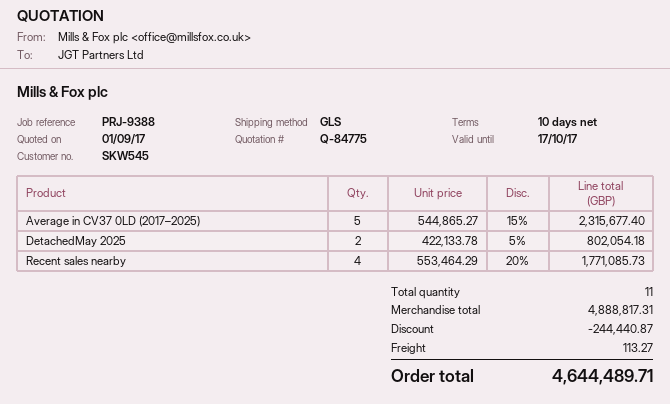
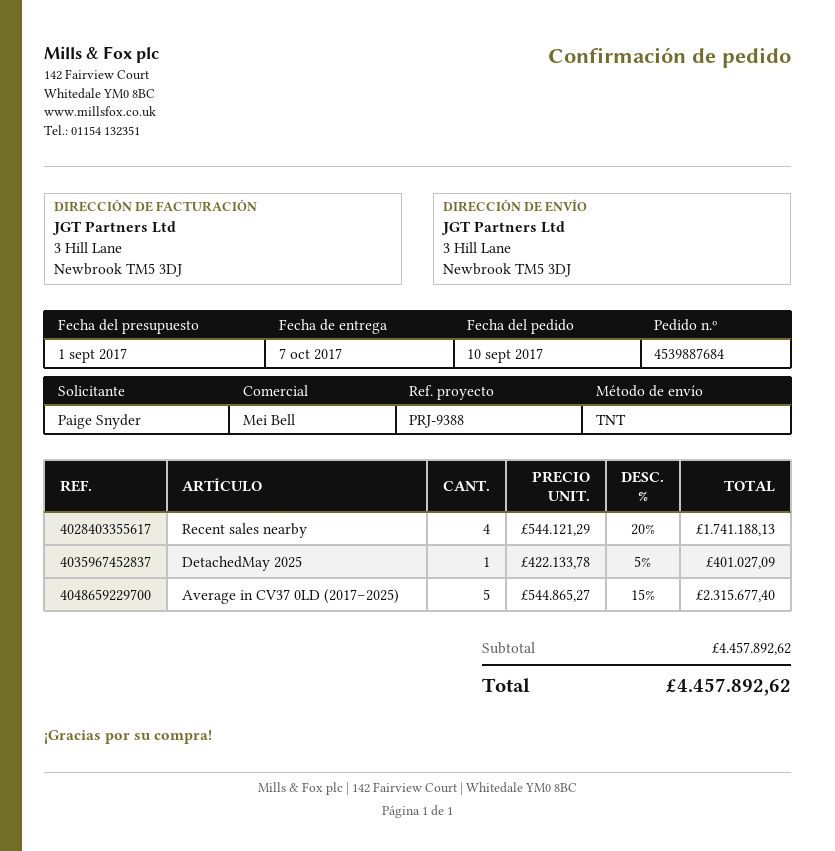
shipping method: GLS -> TNT
DetachedMay 2025: 2 x 422133.78 - 5% = 802054.18 -> 1 x 422133.78 - 5% = 401027.09
Recent sales nearby: 4 x 553464.29 - 20% = 1771085.73 -> 4 x 544121.29 - 20% = 1741188.13
subtotal: 4888817.31 -> 4457892.62
discount: 244440.87 -> none
shipping: 113.27 -> none
total: 4644489.71 -> 4457892.62

